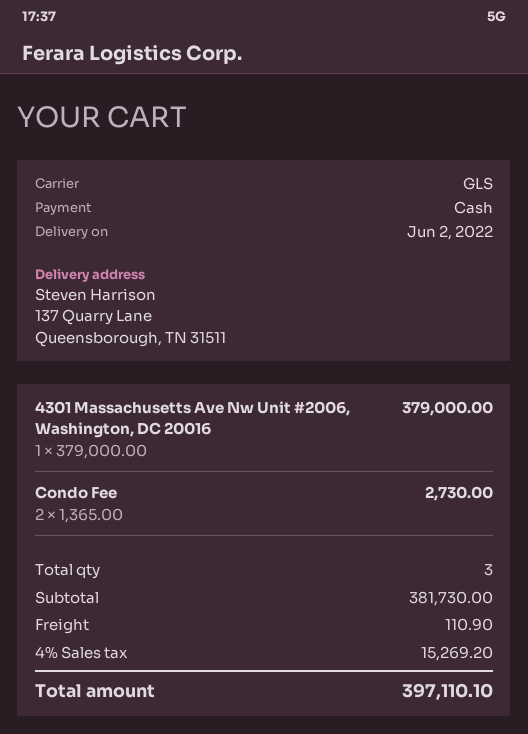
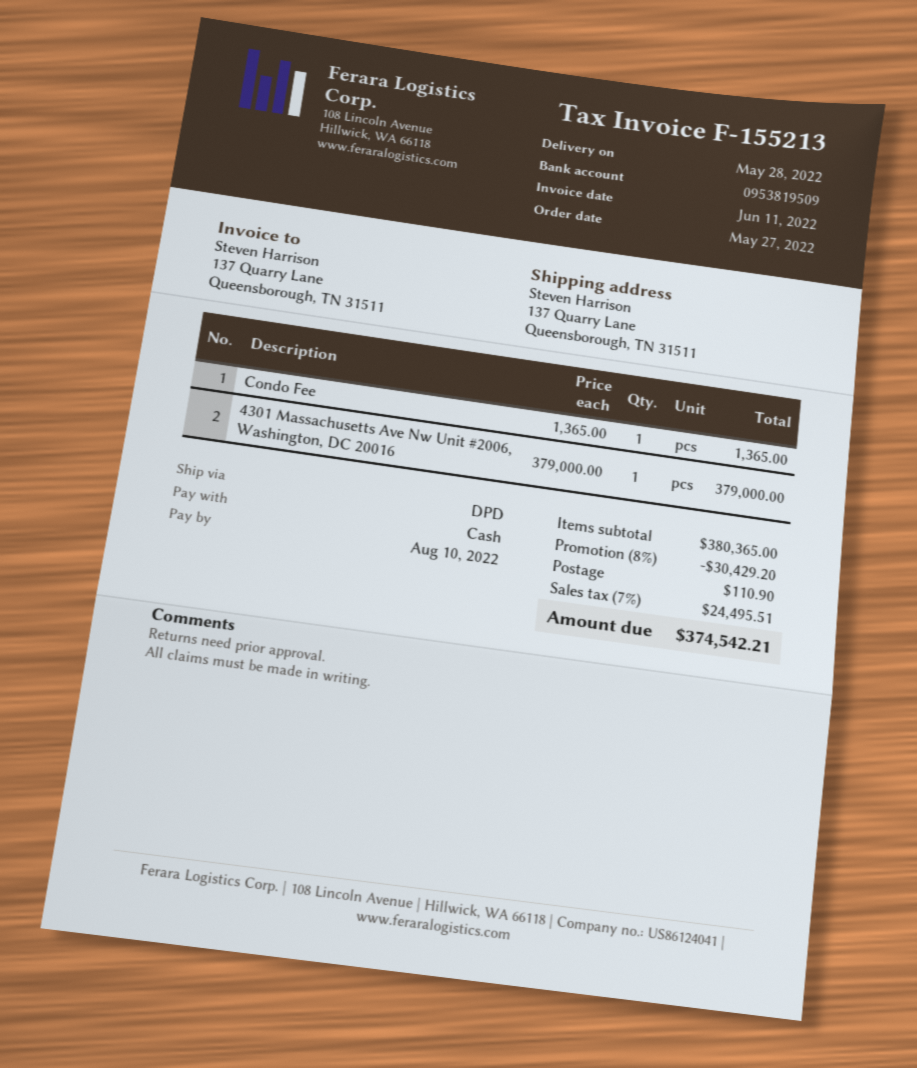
delivery date: 2022-06-02 -> 2022-05-28
shipping method: GLS -> DPD
Condo Fee: 2 x 1365.00 = 2730.00 -> 1 x 1365.00 = 1365.00
subtotal: 381730.00 -> 380365.00
discount: none -> 8% = 30429.20
tax: 4% = 15269.20 -> 7% = 24495.51
total: 397110.10 -> 374542.21

